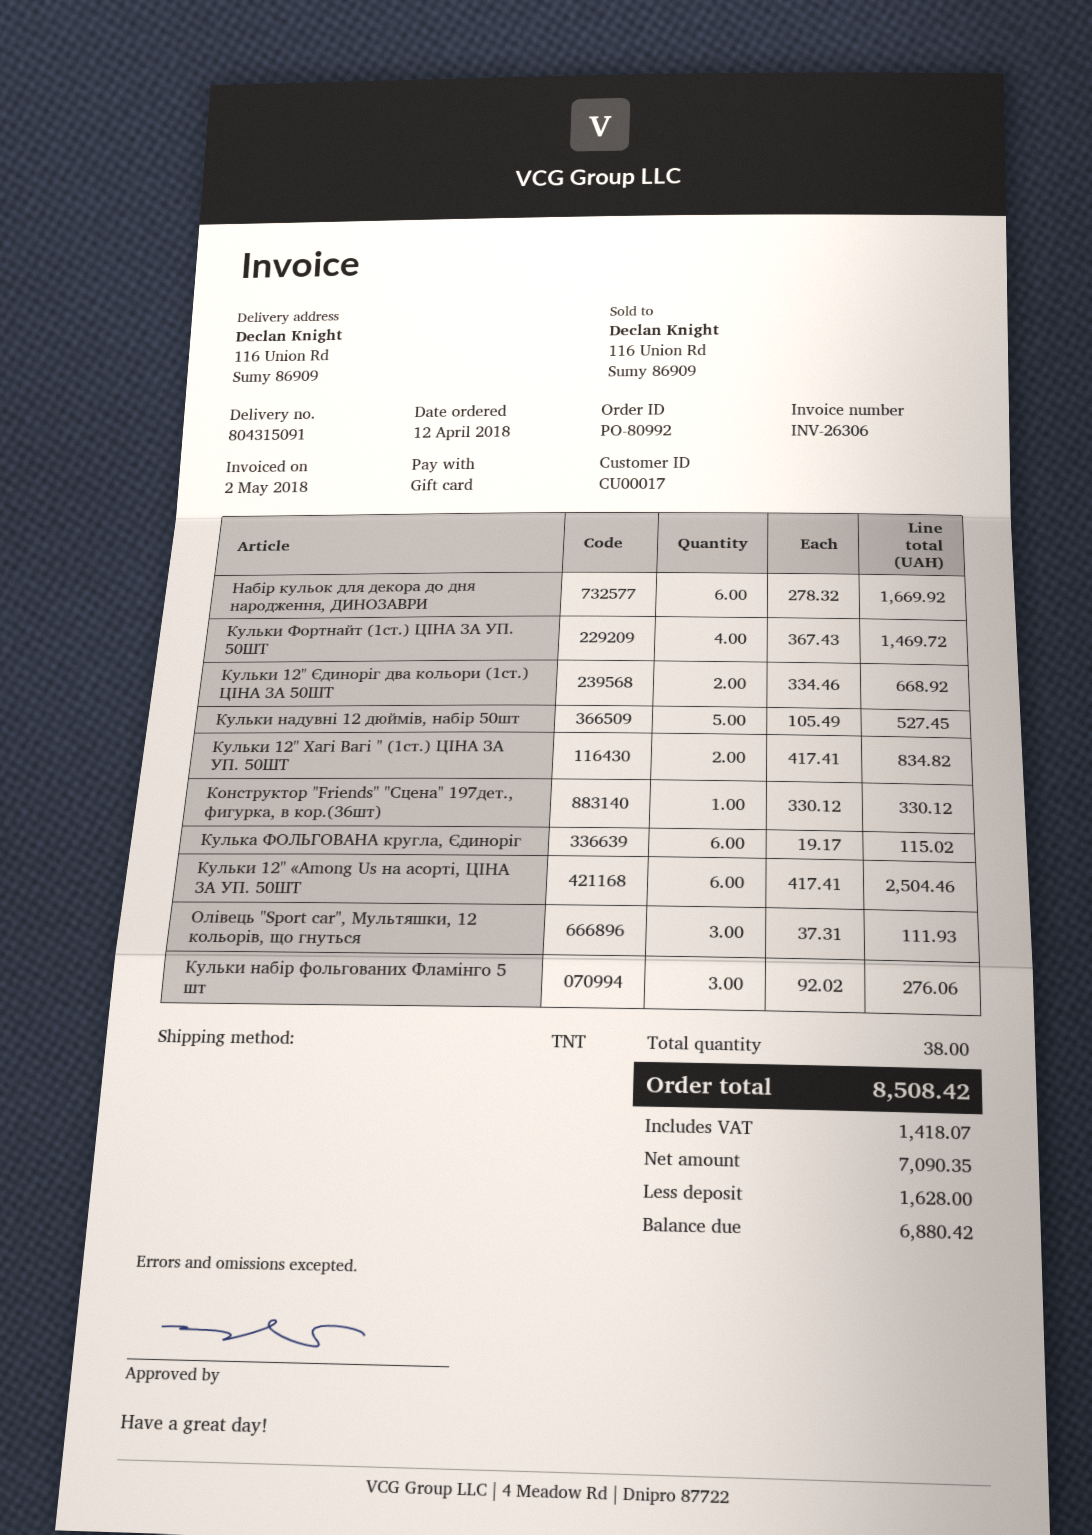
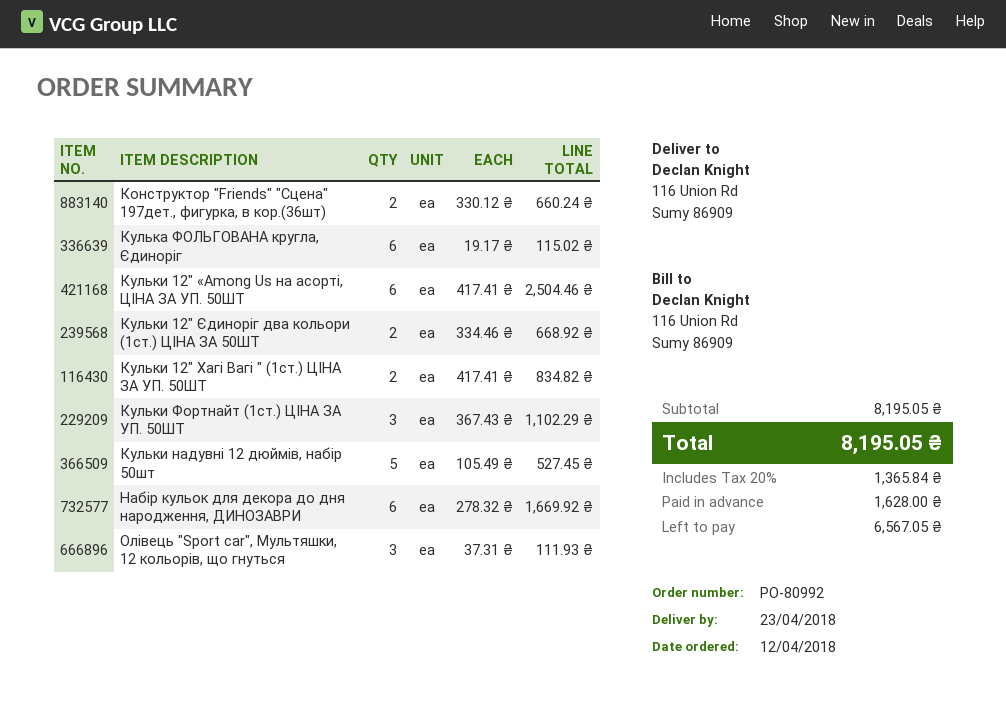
Кульки Фортнайт (1ст.) ЦІНА ЗА УП. 50ШТ: 4 x 367.43 = 1469.72 -> 3 x 367.43 = 1102.29
Конструктор "Friends" "Сцена" 197дет., фигурка, в кор.(36шт): 1 x 330.12 = 330.12 -> 2 x 330.12 = 660.24
Кульки набір фольгованих Фламінго 5 шт: 3 x 92.02 = 276.06 -> none
tax: 1418.07 -> 1365.84
total: 8508.42 -> 8195.05
balance: 6880.42 -> 6567.05

